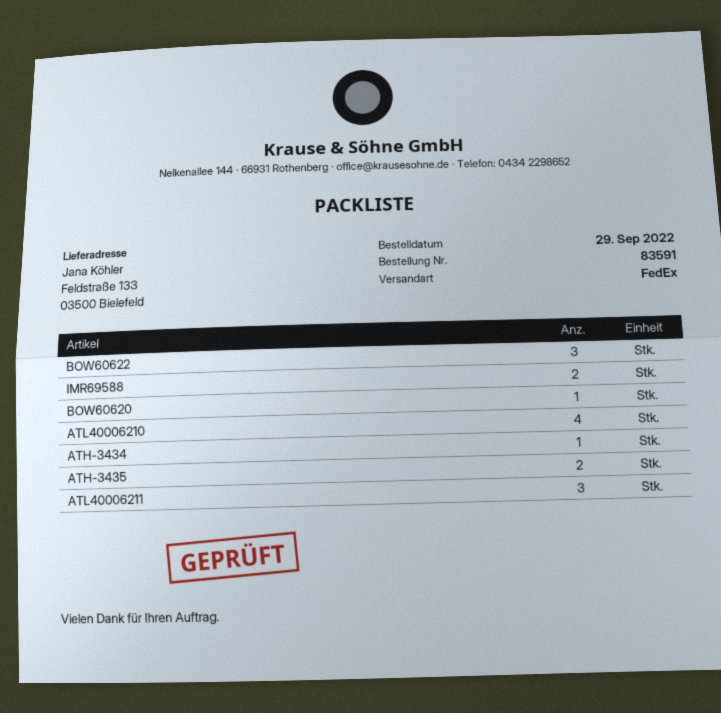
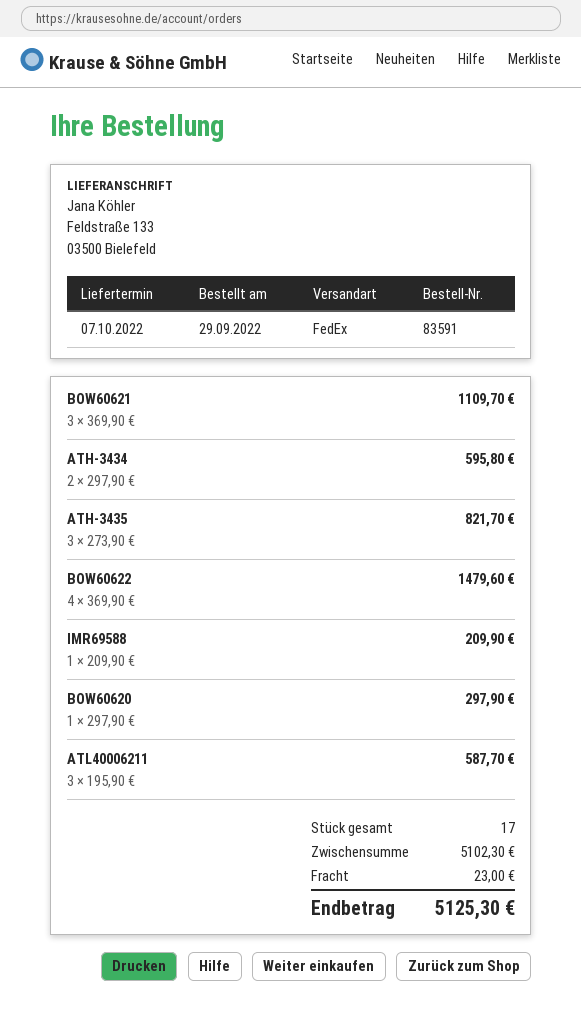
BOW60622: 3 -> 4
IMR69588: 2 -> 1
ATL40006210: 4 -> none
ATH-3434: 1 -> 2
ATH-3435: 2 -> 3
BOW60621: none -> 3

